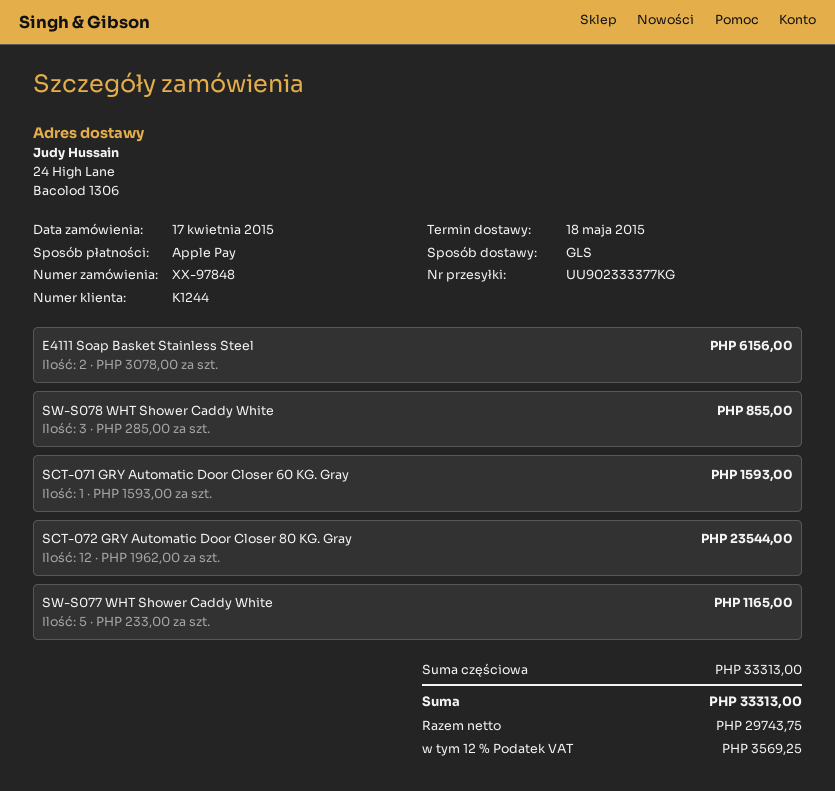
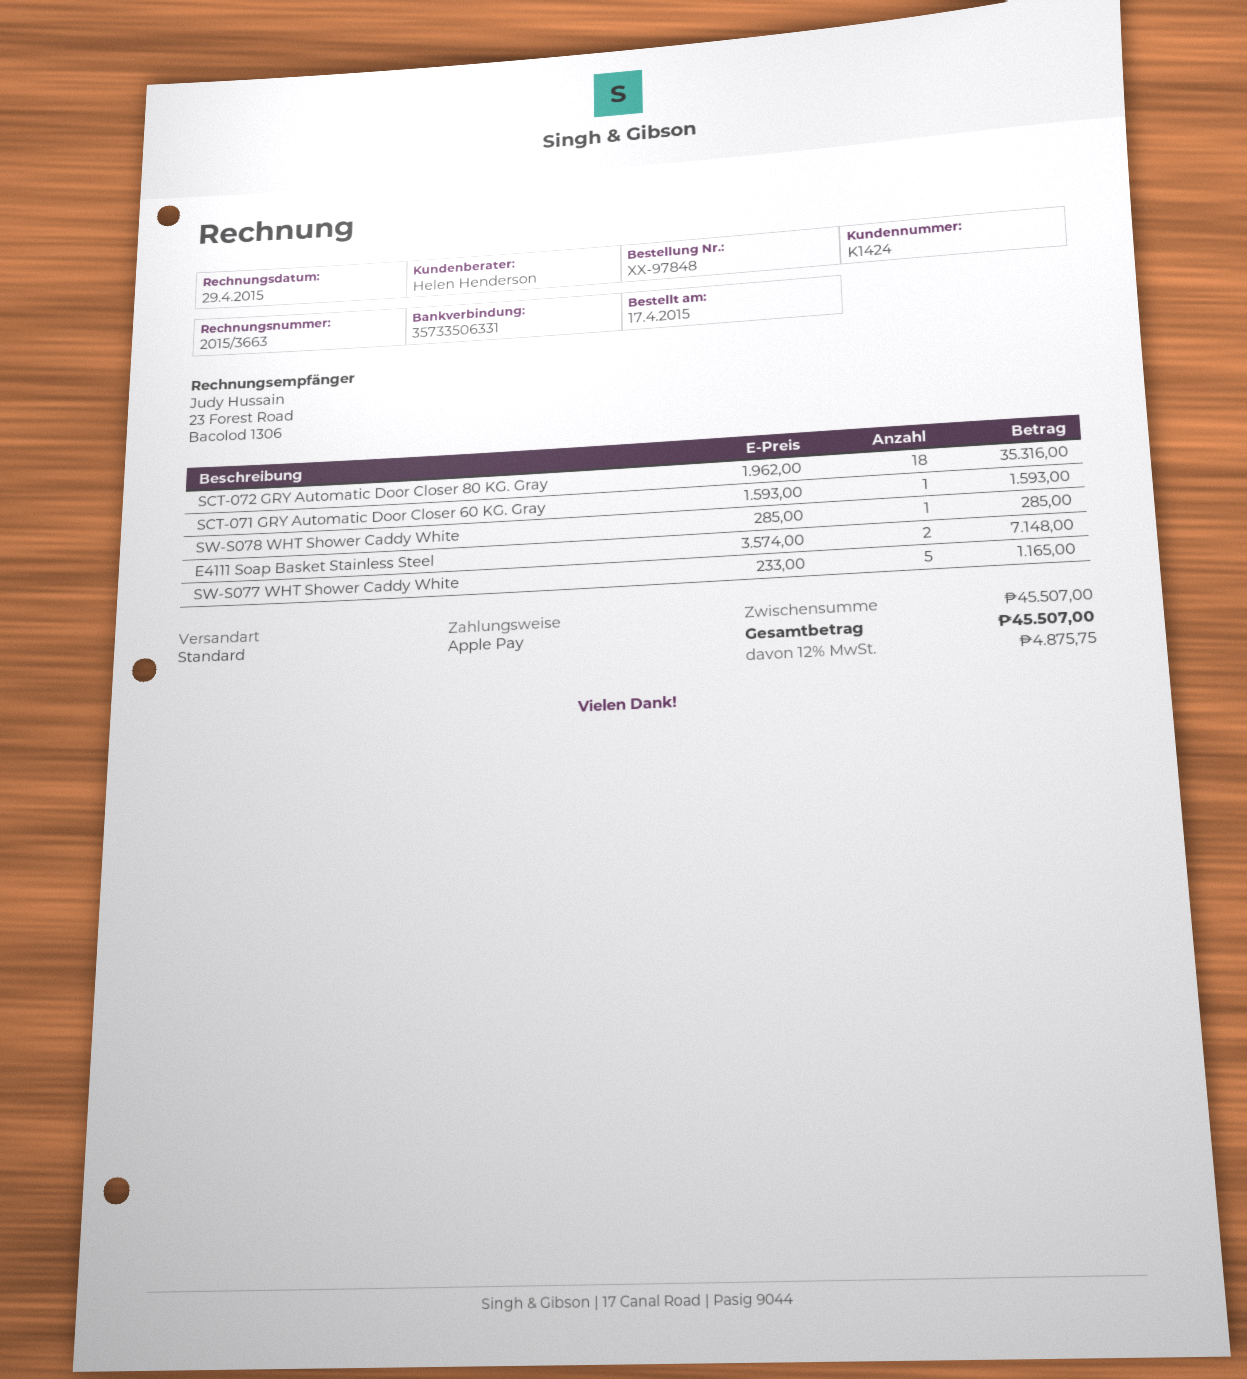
customer number: K1244 -> K1424
shipping method: GLS -> standard
E4111 Soap Basket Stainless Steel: 2 x 3078.00 = 6156.00 -> 2 x 3574.00 = 7148.00
SW-S078 WHT Shower Caddy White: 3 x 285.00 = 855.00 -> 1 x 285.00 = 285.00
SCT-072 GRY Automatic Door Closer 80 KG. Gray: 12 x 1962.00 = 23544.00 -> 18 x 1962.00 = 35316.00
subtotal: 33313.00 -> 45507.00
tax: 12% = 3569.25 -> 12% = 4875.75
total: 33313.00 -> 45507.00

